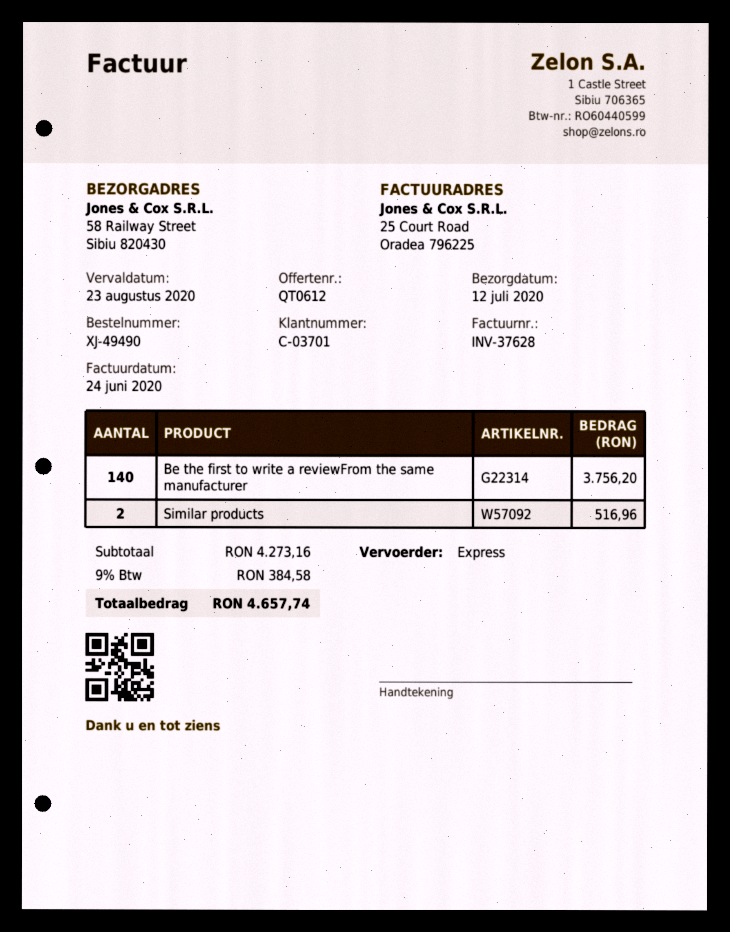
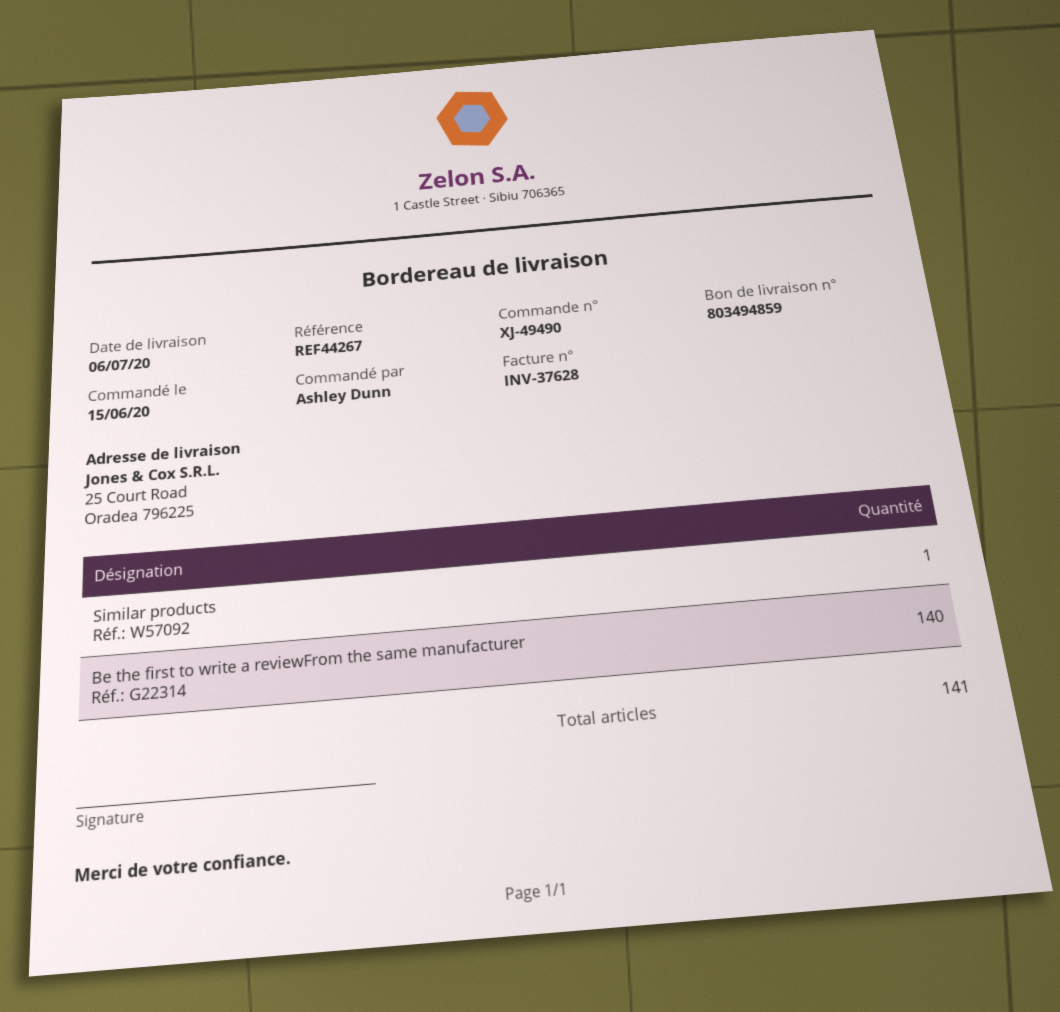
delivery date: 2020-07-12 -> 2020-07-06
ship to: 58 Railway Street, Sibiu 820430 -> 25 Court Road, Oradea 796225
Similar products: 2 -> 1

